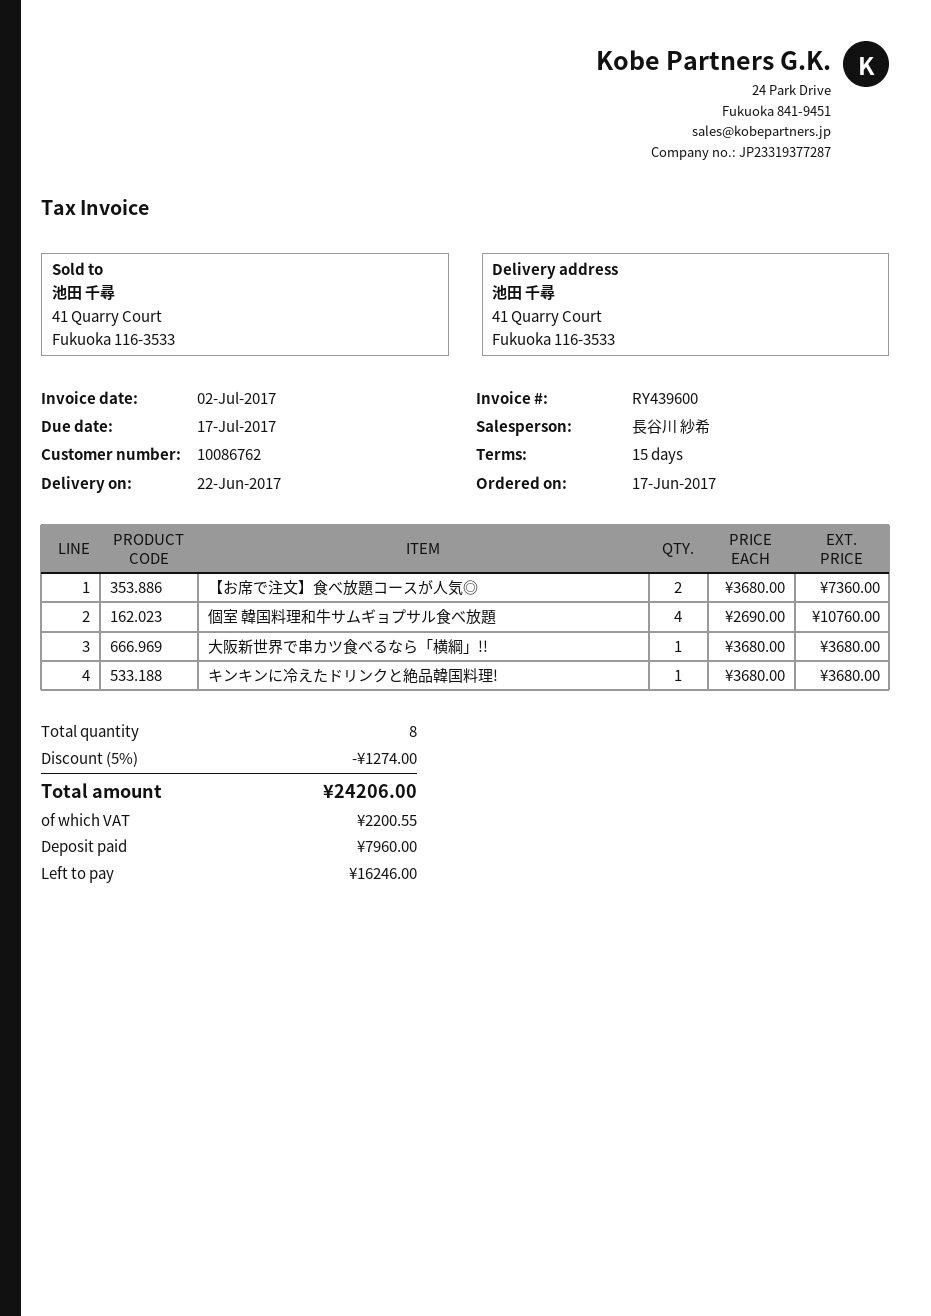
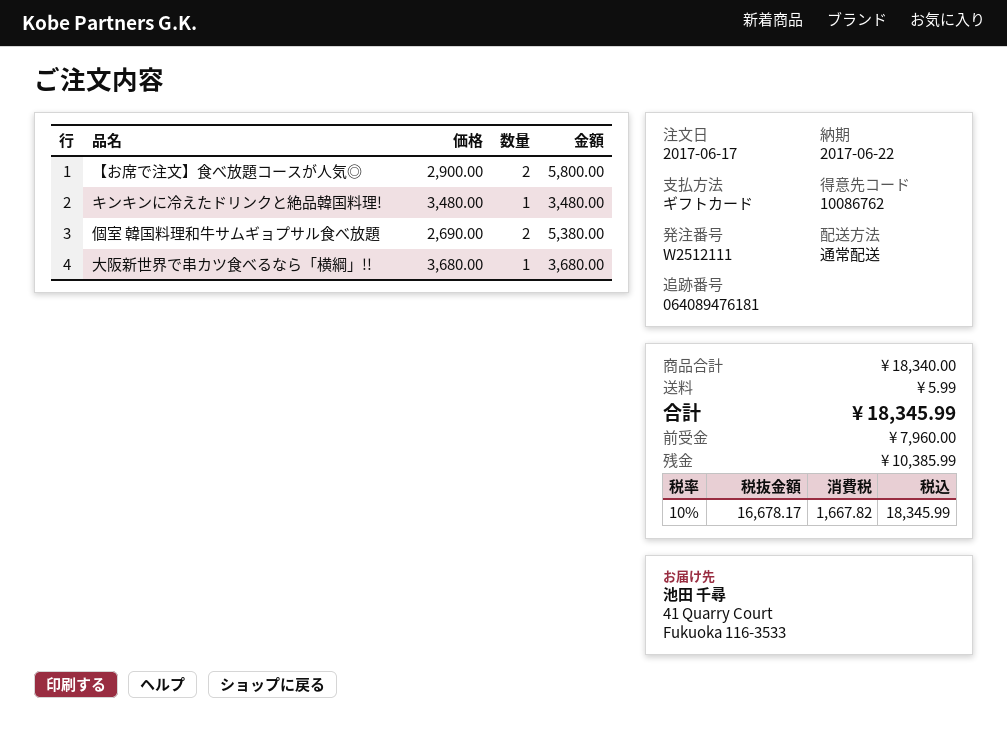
【お席で注文】食べ放題コースが人気◎: 2 x 3680.00 = 7360.00 -> 2 x 2900.00 = 5800.00
個室 韓国料理和牛サムギョプサル食べ放題: 4 x 2690.00 = 10760.00 -> 2 x 2690.00 = 5380.00
キンキンに冷えたドリンクと絶品韓国料理!: 1 x 3680.00 = 3680.00 -> 1 x 3480.00 = 3480.00
discount: 5% = 1274.00 -> none
shipping: none -> 5.99
tax: 2200.55 -> 1667.82
total: 24206.00 -> 18345.99
balance: 16246.00 -> 10385.99

